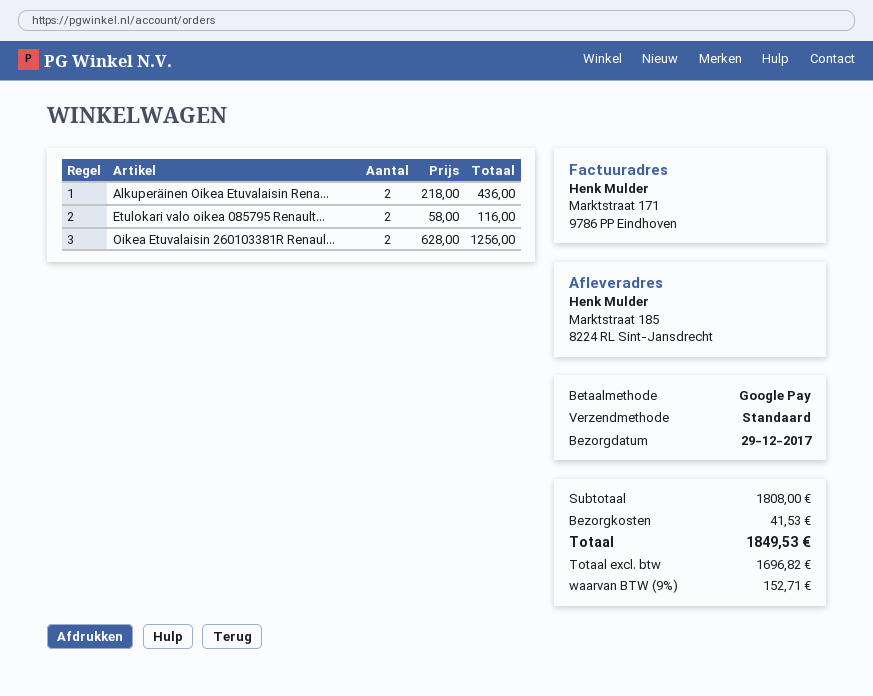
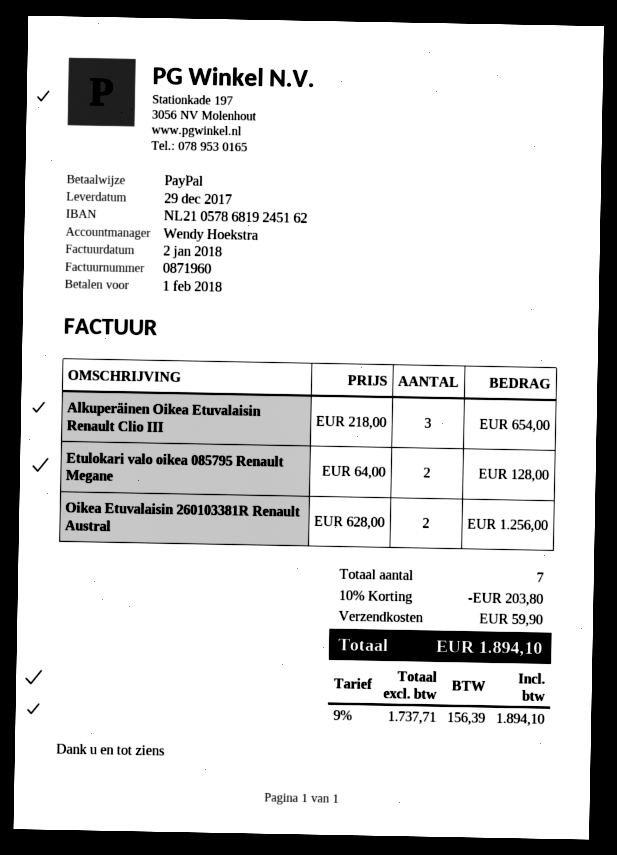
payment method: Google Pay -> PayPal
Alkuperäinen Oikea Etuvalaisin Rena...: 2 x 218.00 = 436.00 -> 3 x 218.00 = 654.00
Etulokari valo oikea 085795 Renault...: 2 x 58.00 = 116.00 -> 2 x 64.00 = 128.00
discount: none -> 10% = 203.80
shipping: 41.53 -> 59.90
net: 1696.82 -> 1737.71
tax: 9% = 152.71 -> 9% = 156.39
total: 1849.53 -> 1894.10

